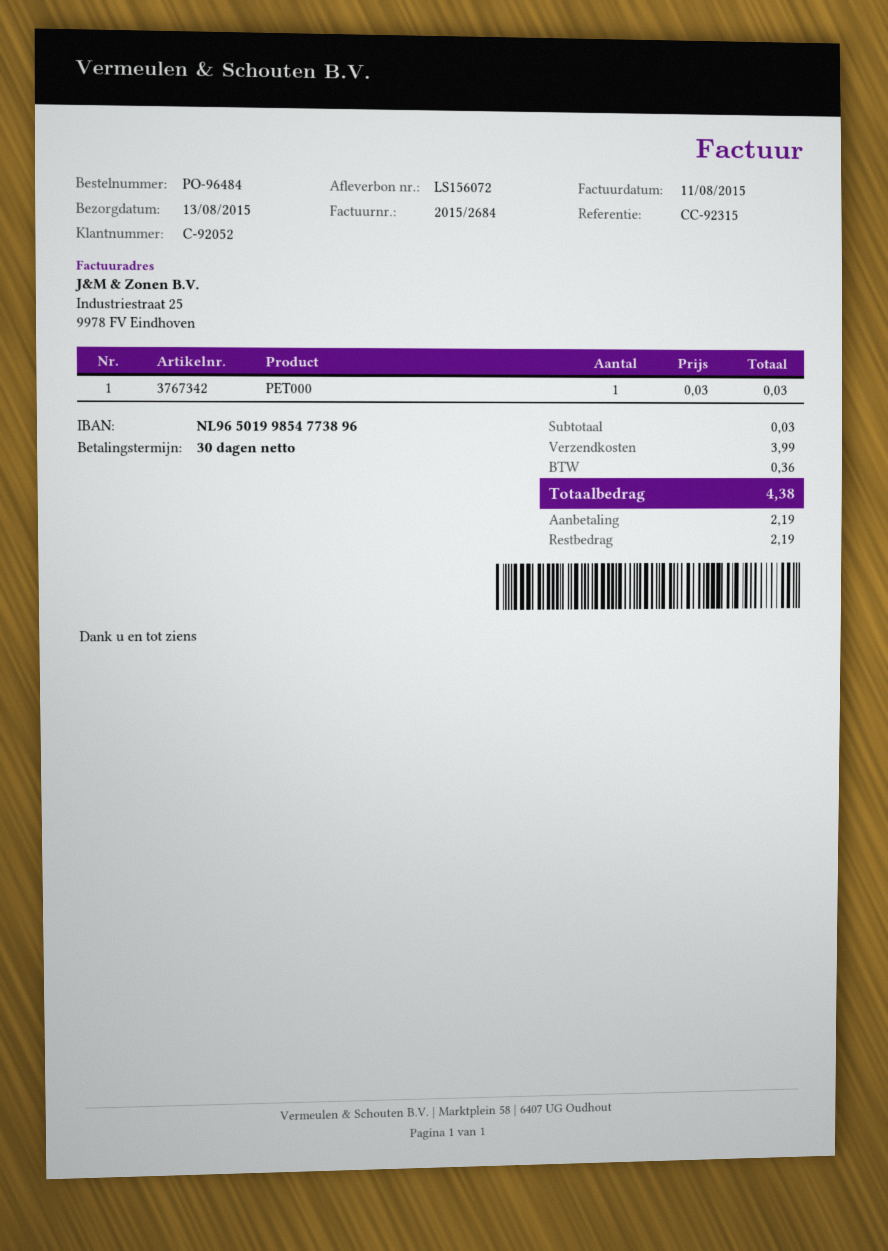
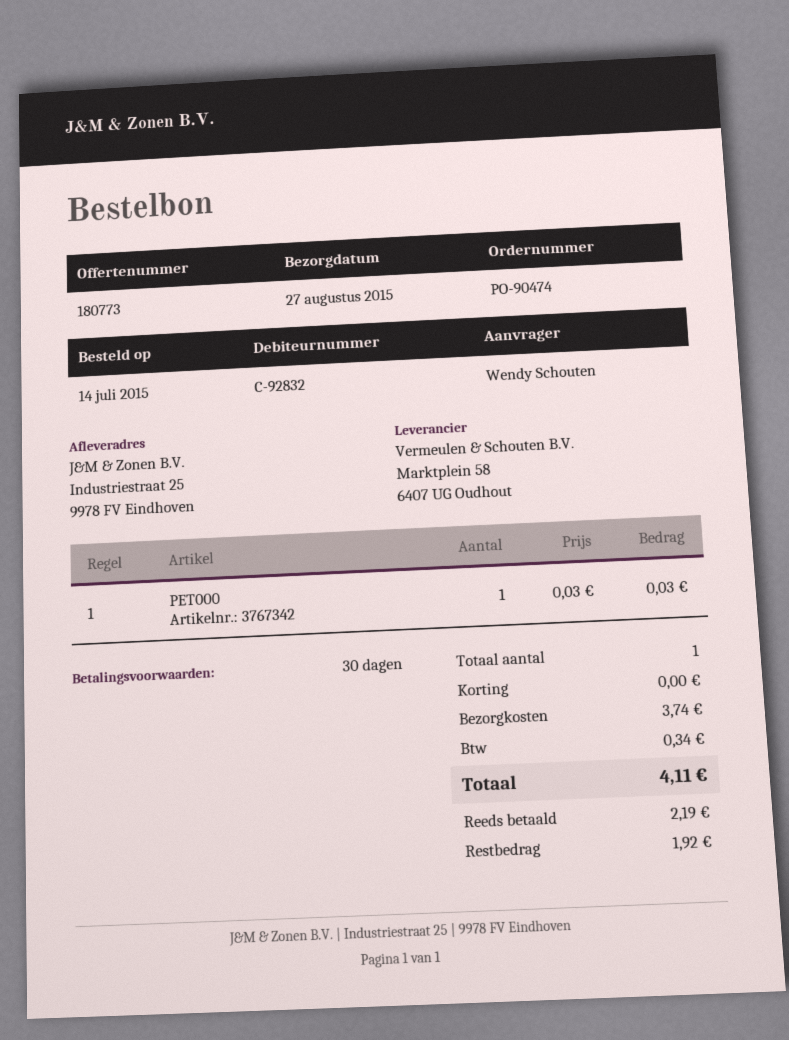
order number: PO-96484 -> PO-90474
delivery date: 2015-08-13 -> 2015-08-27
customer number: C-92052 -> C-92832
discount: none -> 0.00
shipping: 3.99 -> 3.74
tax: 0.36 -> 0.34
total: 4.38 -> 4.11
balance: 2.19 -> 1.92

